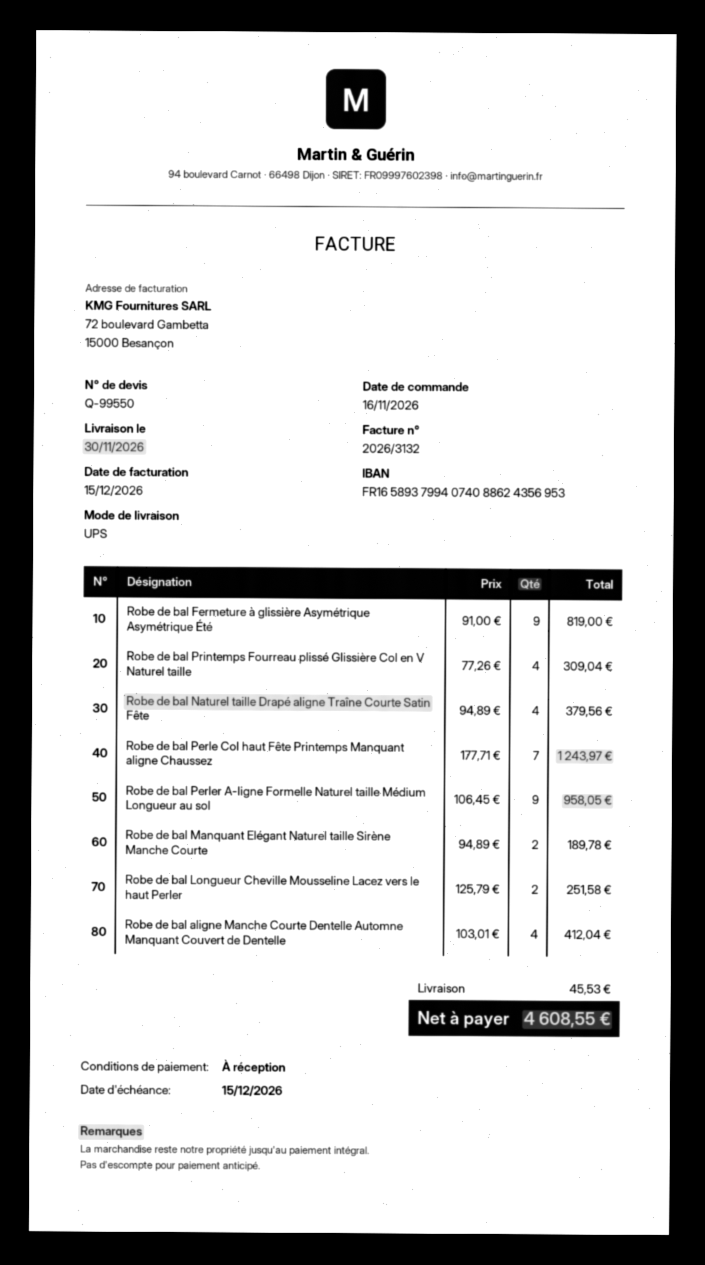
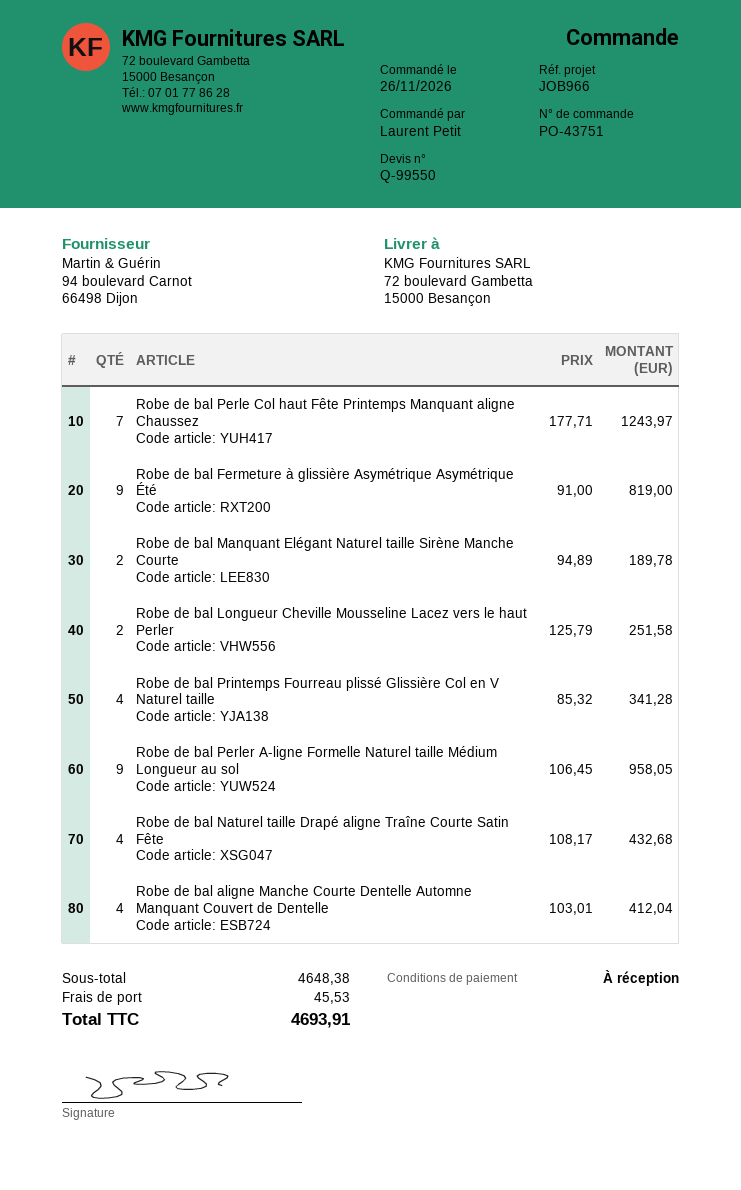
order date: 2026-11-16 -> 2026-11-26
Robe de bal Printemps Fourreau plissé Glissière Col en V Naturel taille: 4 x 77.26 = 309.04 -> 4 x 85.32 = 341.28
Robe de bal Naturel taille Drapé aligne Traîne Courte Satin Fête: 4 x 94.89 = 379.56 -> 4 x 108.17 = 432.68
total: 4608.55 -> 4693.91

